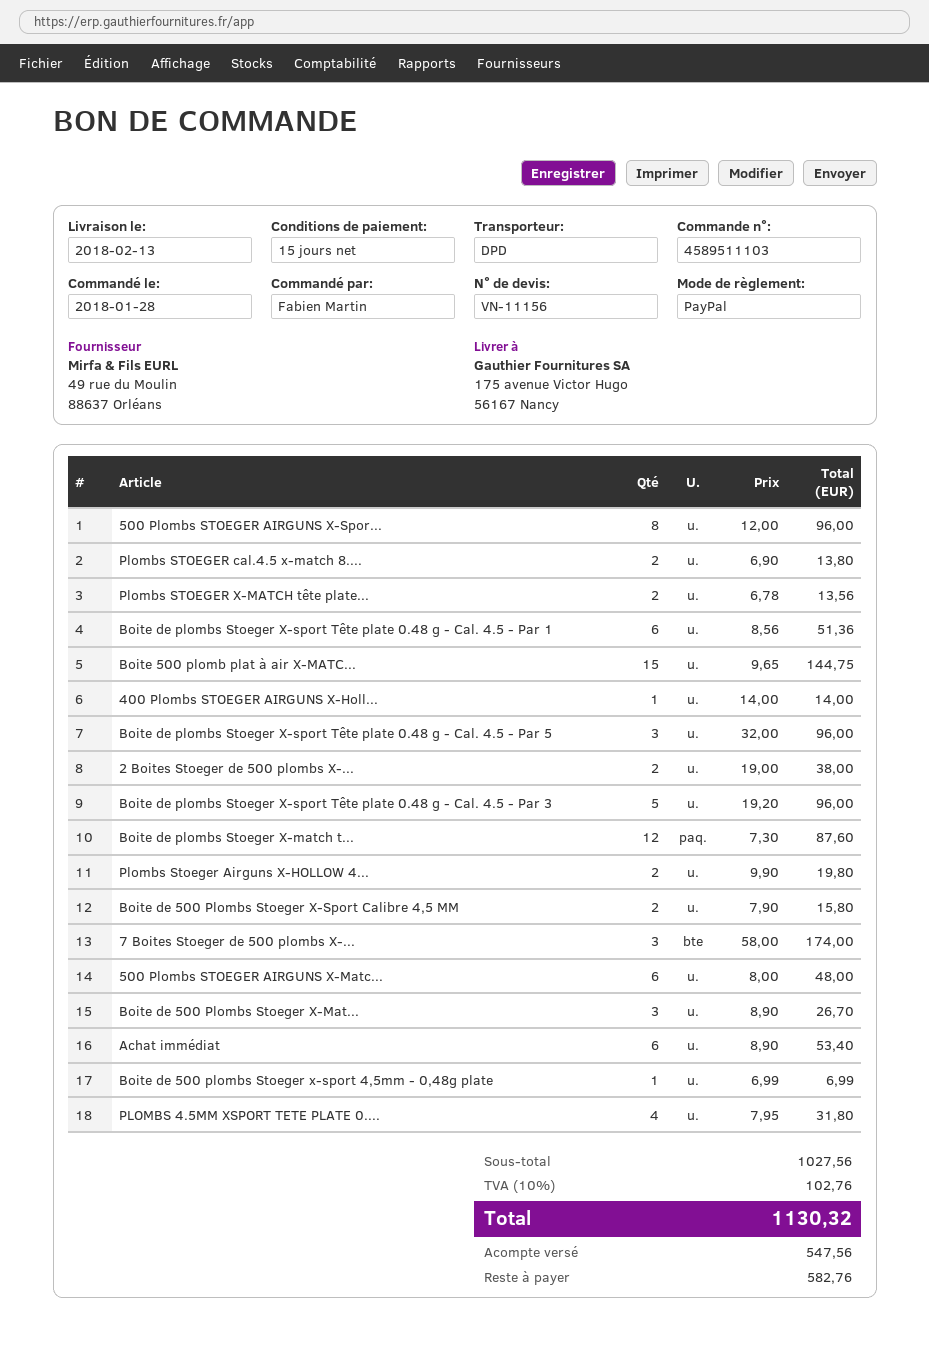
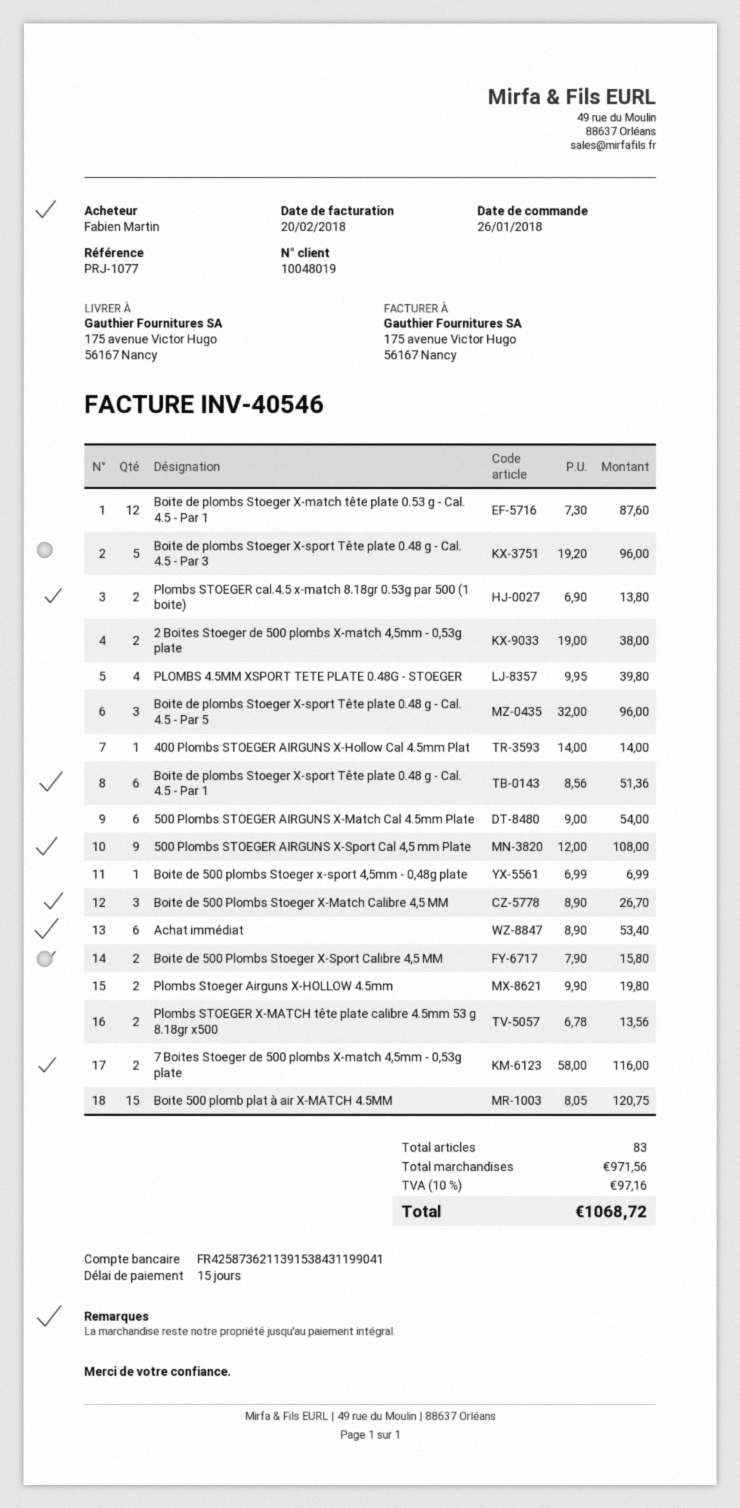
order date: 2018-01-28 -> 2018-01-26
500 Plombs STOEGER AIRGUNS X-Spor...: 8 x 12.00 = 96.00 -> 9 x 12.00 = 108.00
Boite 500 plomb plat à air X-MATC...: 15 x 9.65 = 144.75 -> 15 x 8.05 = 120.75
7 Boites Stoeger de 500 plombs X-...: 3 x 58.00 = 174.00 -> 2 x 58.00 = 116.00
500 Plombs STOEGER AIRGUNS X-Matc...: 6 x 8.00 = 48.00 -> 6 x 9.00 = 54.00
PLOMBS 4.5MM XSPORT TETE PLATE 0....: 4 x 7.95 = 31.80 -> 4 x 9.95 = 39.80
subtotal: 1027.56 -> 971.56
tax: 10% = 102.76 -> 10% = 97.16
total: 1130.32 -> 1068.72

